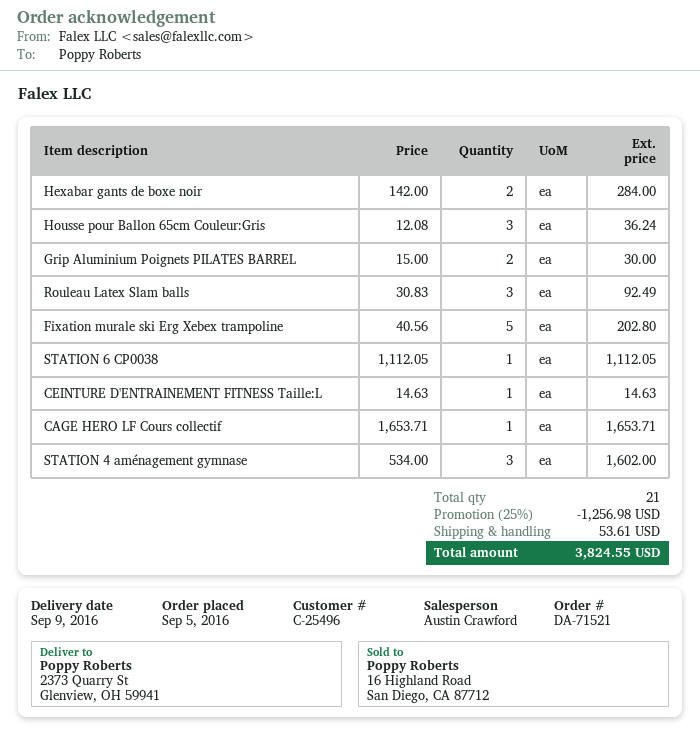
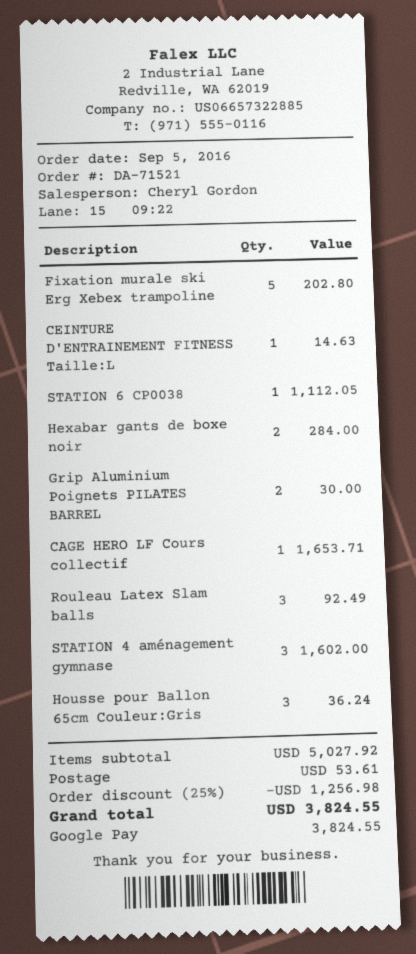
sales rep: Austin Crawford -> Cheryl Gordon

